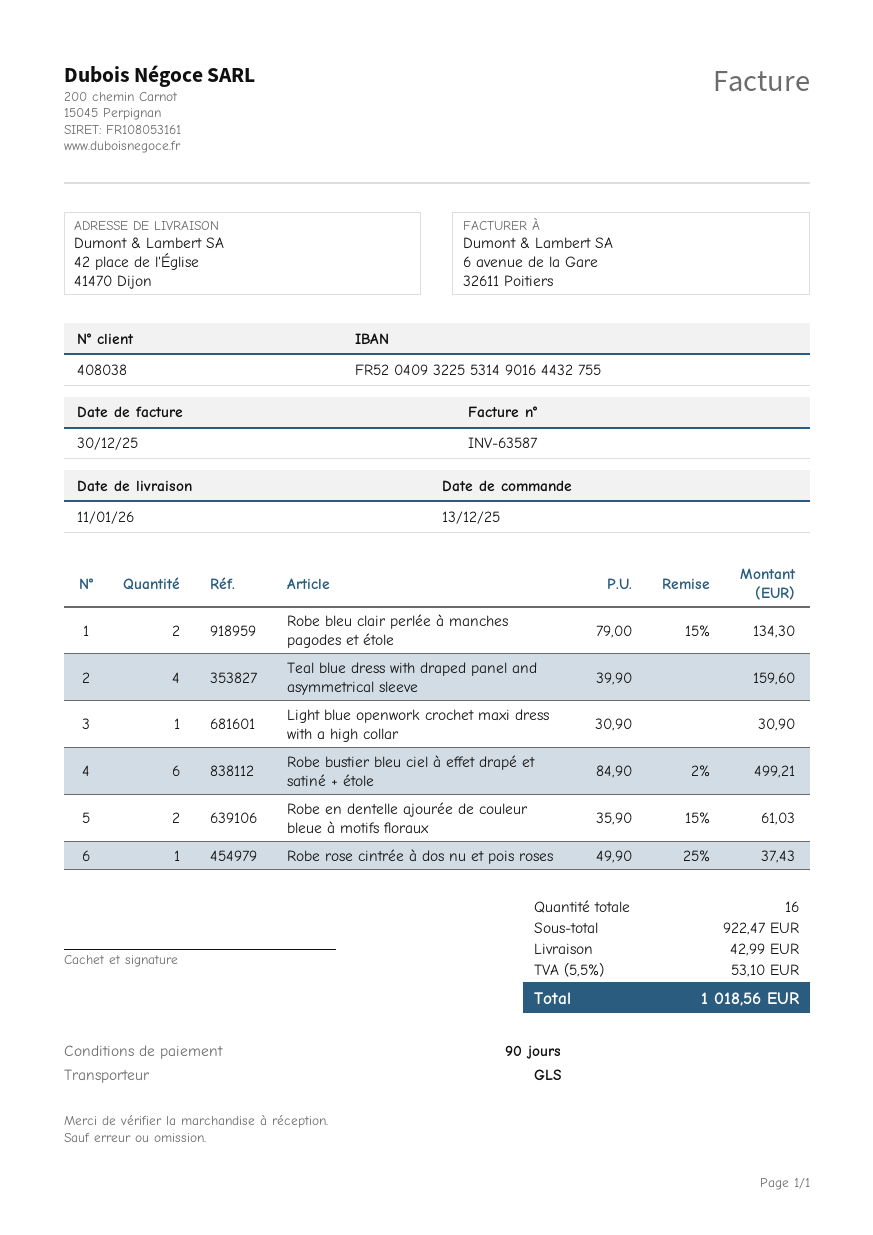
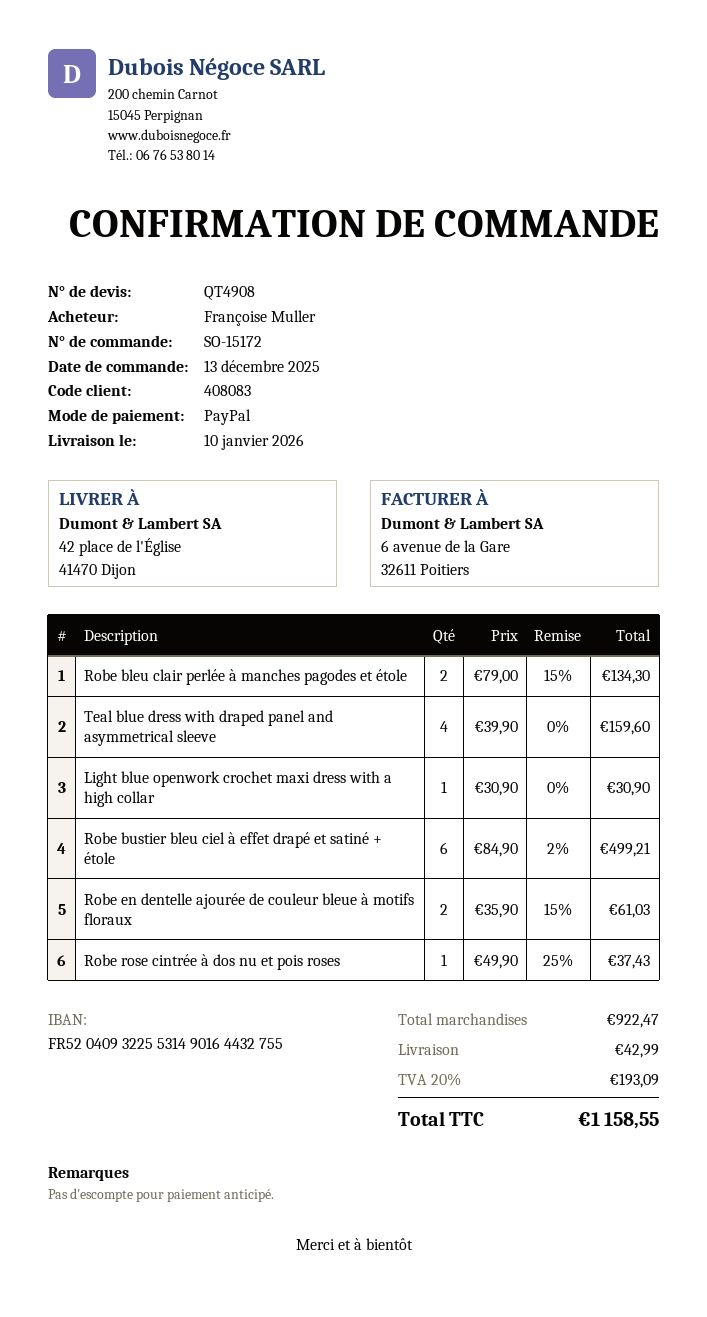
delivery date: 2026-01-11 -> 2026-01-10
customer number: 408038 -> 408083
tax: 5.5% = 53.10 -> 20% = 193.09
total: 1018.56 -> 1158.55

